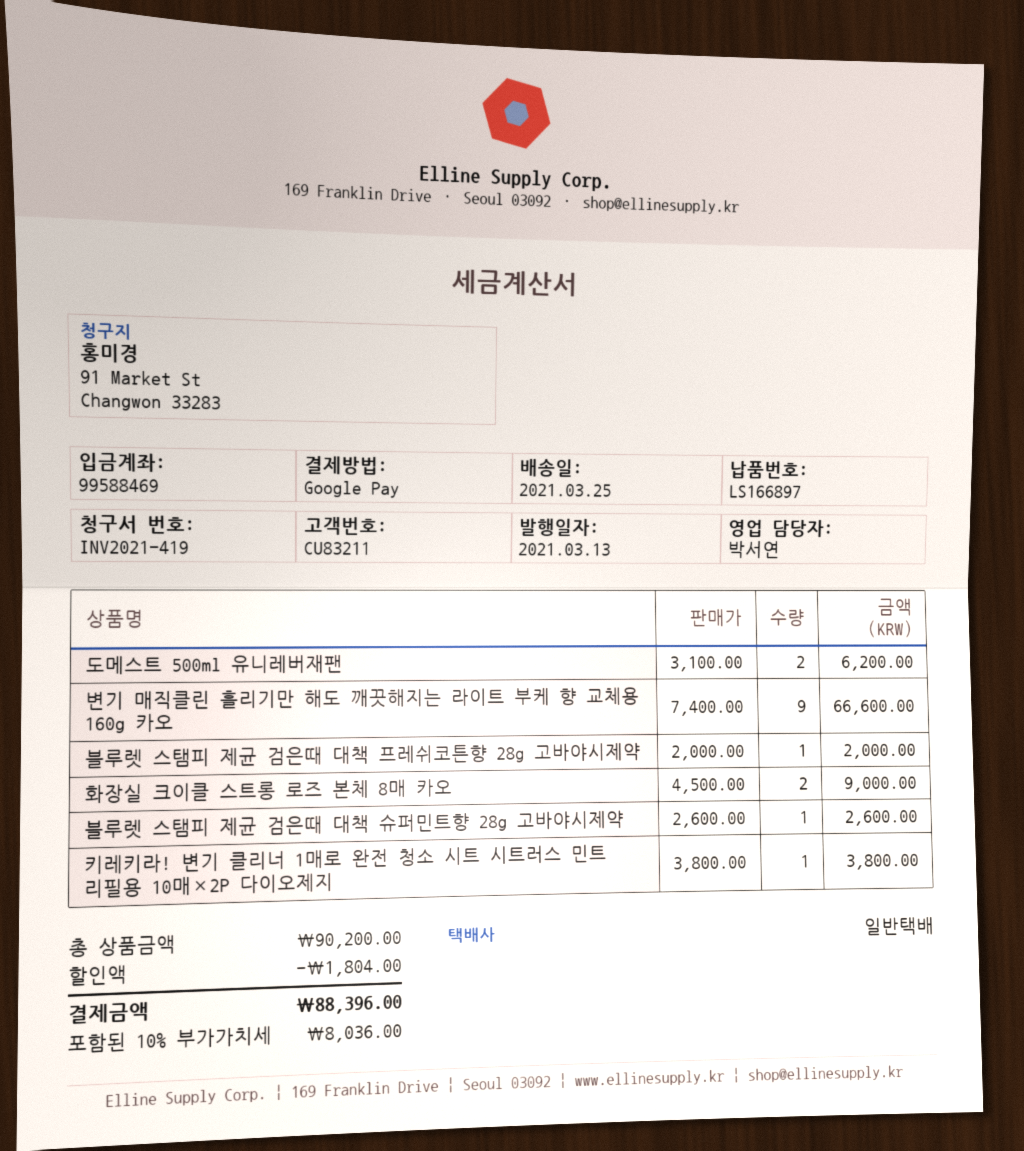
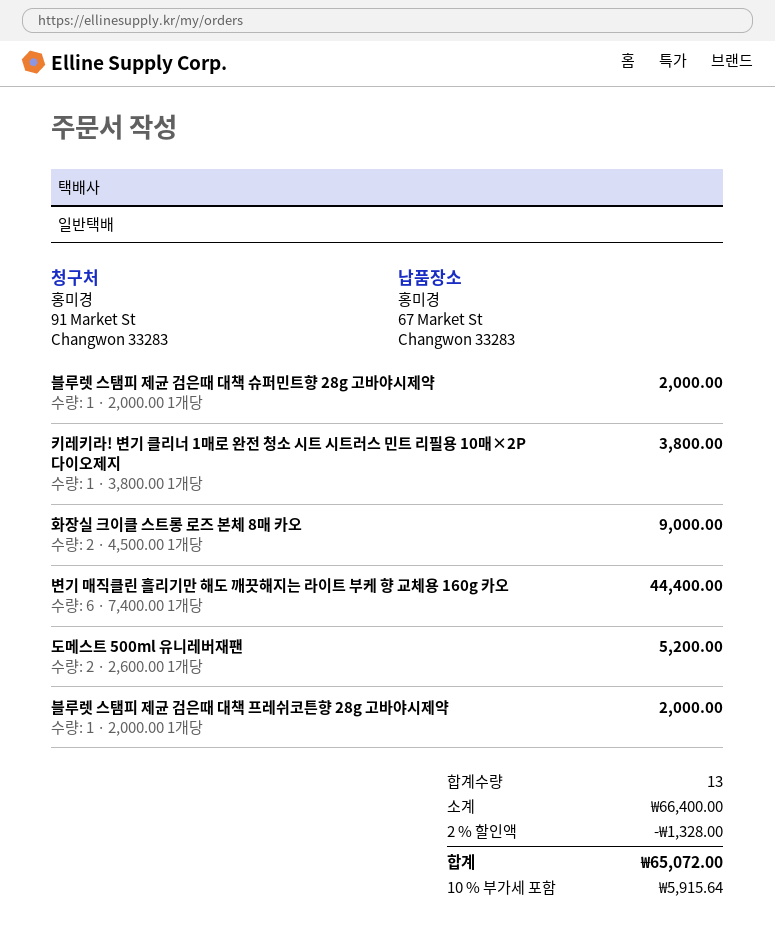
도메스트 500ml 유니레버재팬: 2 x 3100.00 = 6200.00 -> 2 x 2600.00 = 5200.00
변기 매직클린 흘리기만 해도 깨끗해지는 라이트 부케 향 교체용 160g 카오: 9 x 7400.00 = 66600.00 -> 6 x 7400.00 = 44400.00
블루렛 스탬피 제균 검은때 대책 슈퍼민트향 28g 고바야시제약: 1 x 2600.00 = 2600.00 -> 1 x 2000.00 = 2000.00
subtotal: 90200.00 -> 66400.00
discount: 1804.00 -> 1328.00
tax: 10% = 8036.00 -> 10% = 5915.64
total: 88396.00 -> 65072.00

